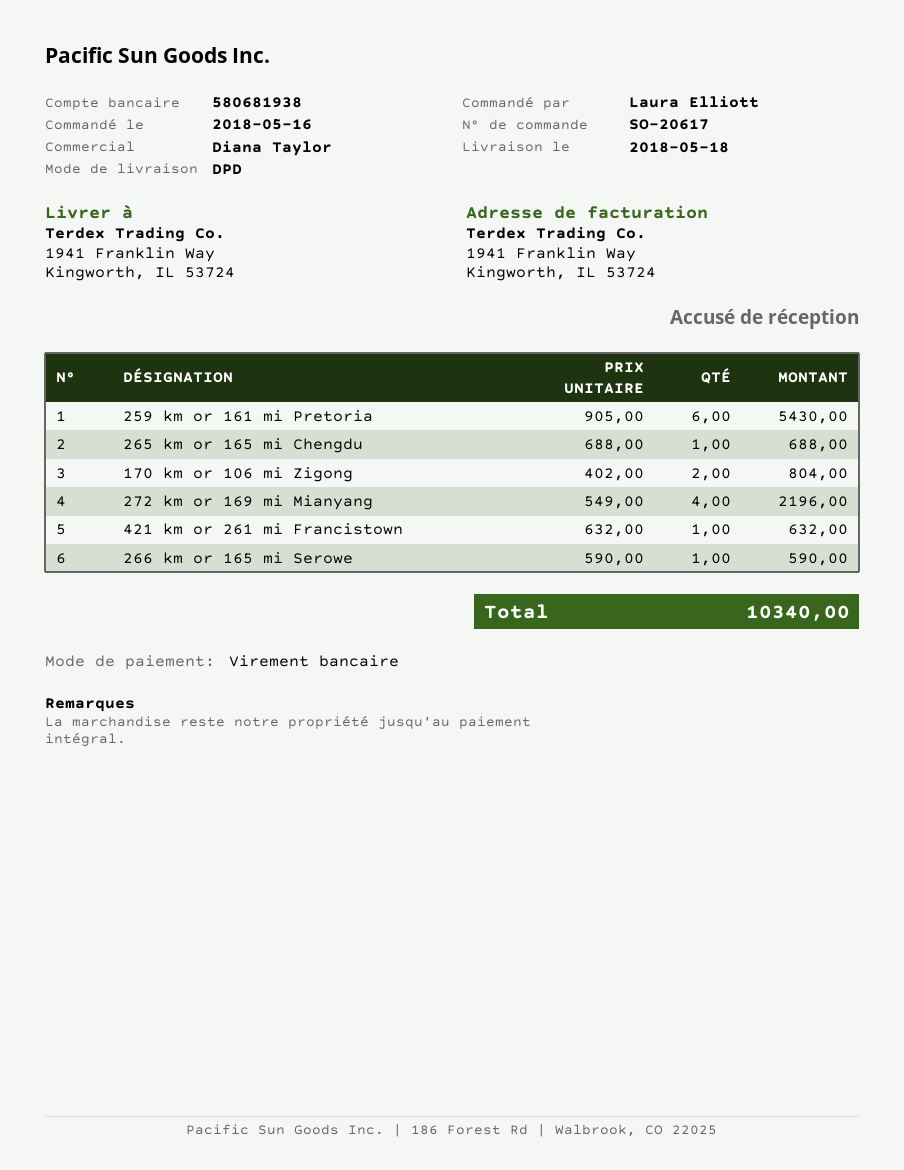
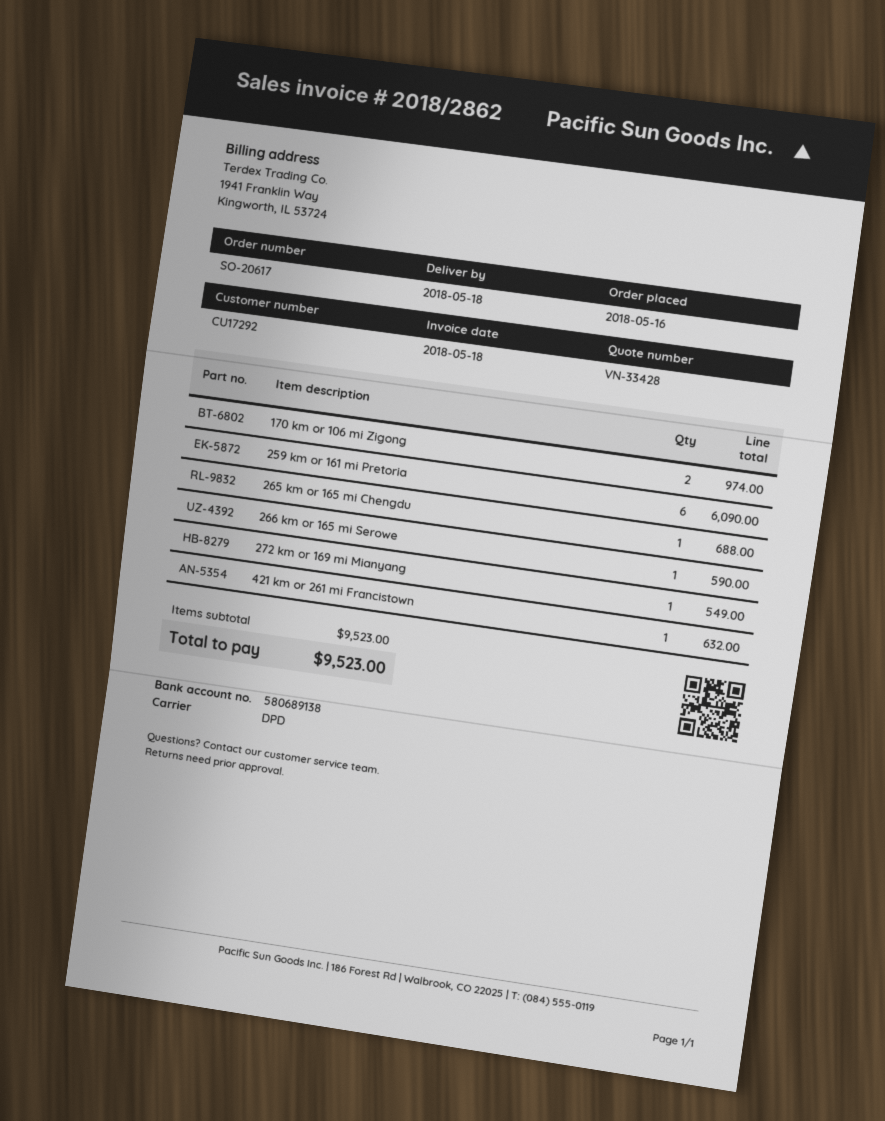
bank account: 580681938 -> 580689138
259 km or 161 mi Pretoria: 6 for 5430.00 -> 6 for 6090.00
170 km or 106 mi Zigong: 2 for 804.00 -> 2 for 974.00
272 km or 169 mi Mianyang: 4 for 2196.00 -> 1 for 549.00
total: 10340.00 -> 9523.00

